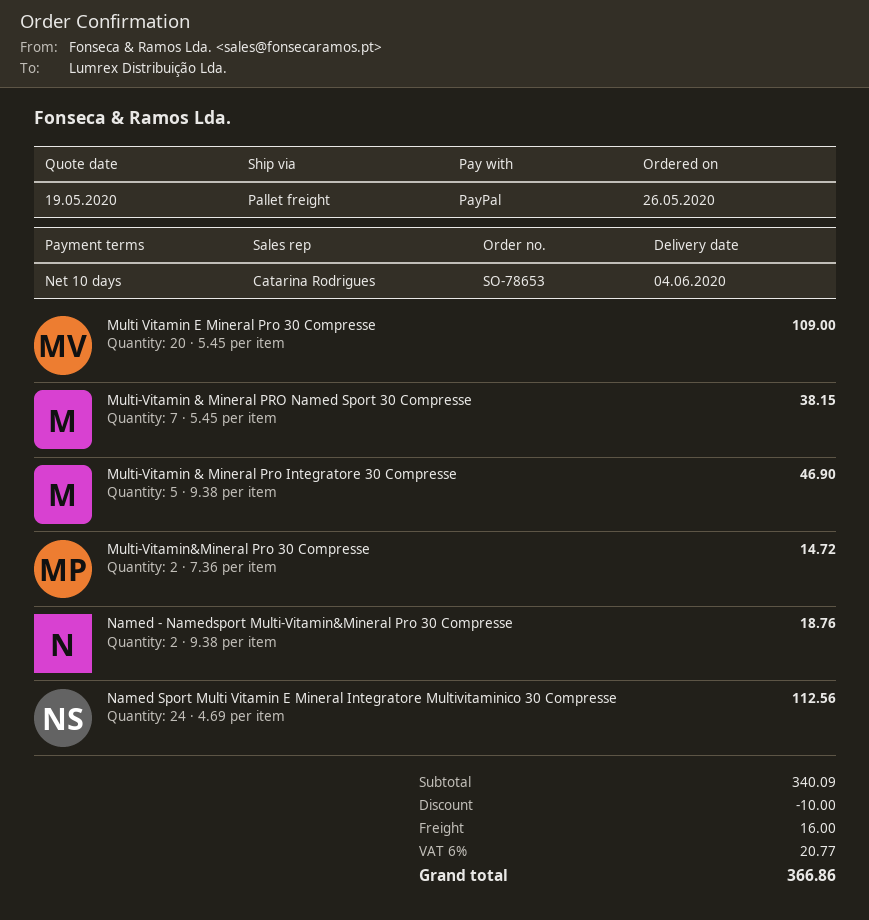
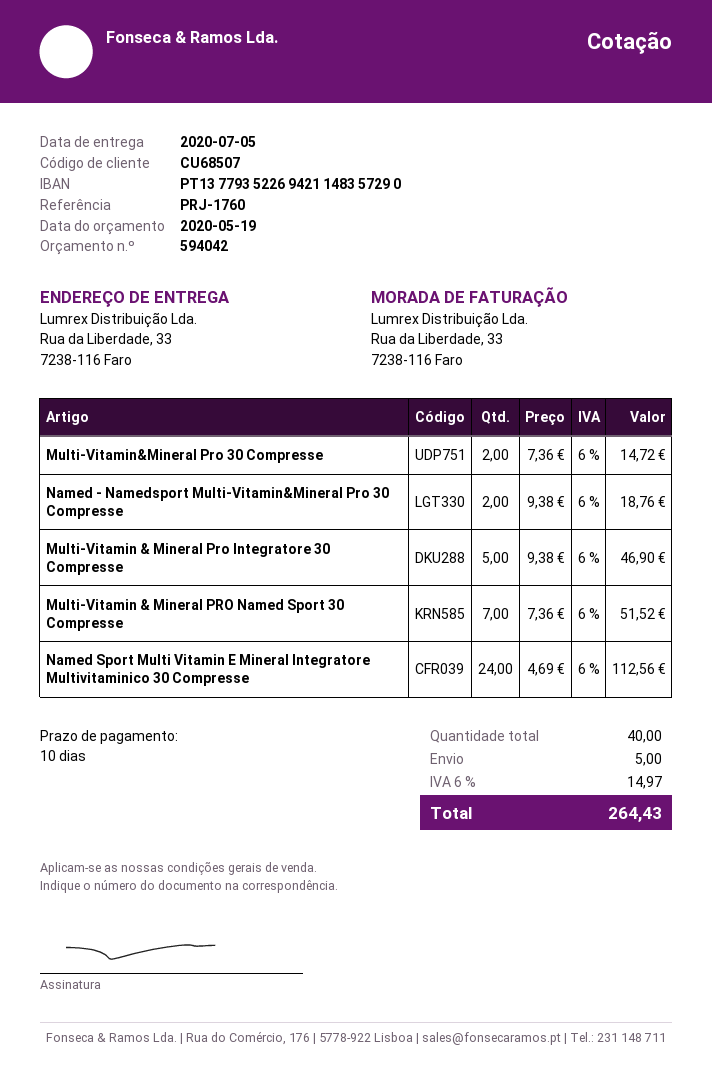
delivery date: 2020-06-04 -> 2020-07-05
Multi Vitamin E Mineral Pro 30 Compresse: 20 x 5.45 = 109.00 -> none
Multi-Vitamin & Mineral PRO Named Sport 30 Compresse: 7 x 5.45 = 38.15 -> 7 x 7.36 = 51.52
discount: 10.00 -> none
shipping: 16.00 -> 5.00
tax: 6% = 20.77 -> 6% = 14.97
total: 366.86 -> 264.43

